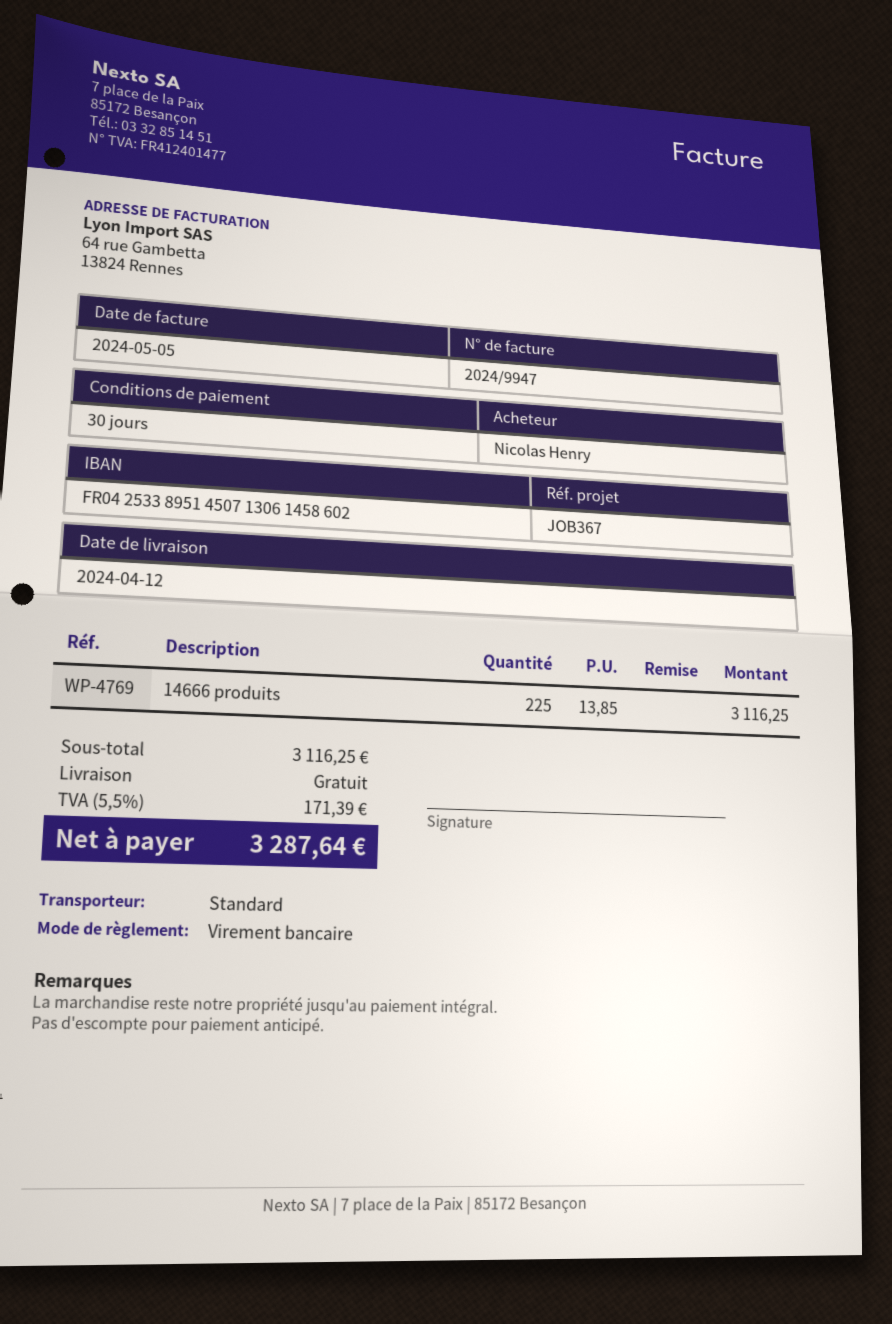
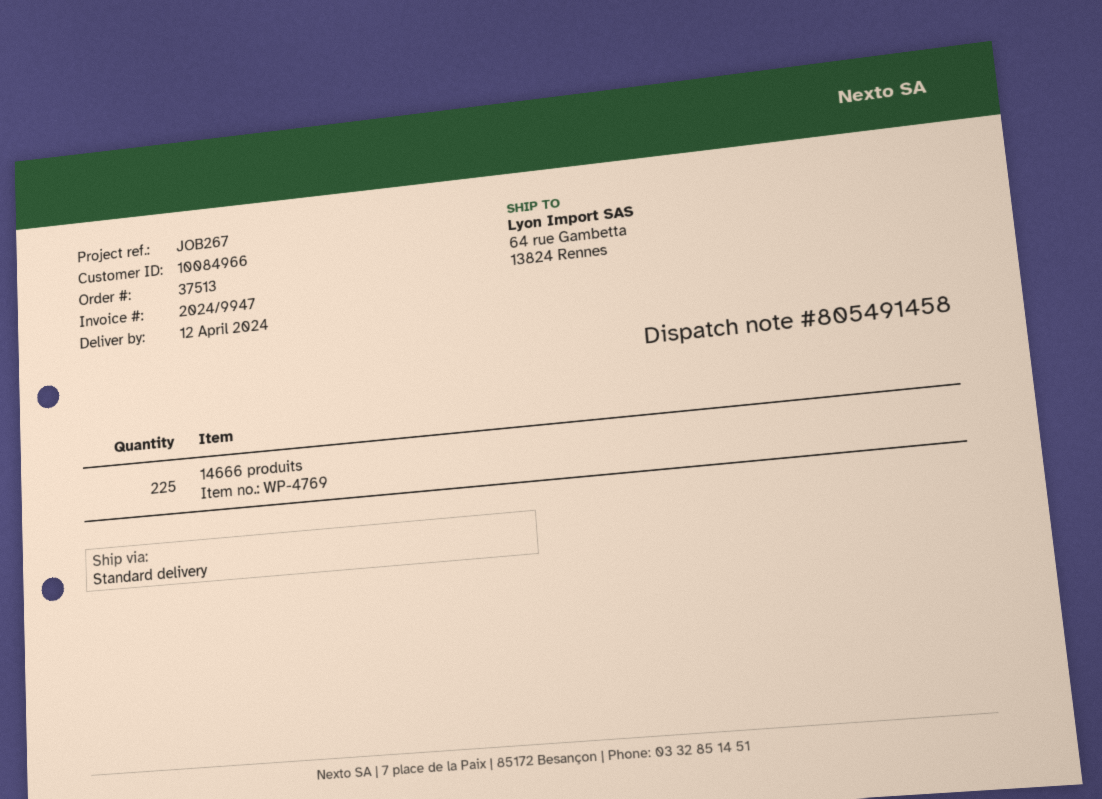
reference: JOB367 -> JOB267

